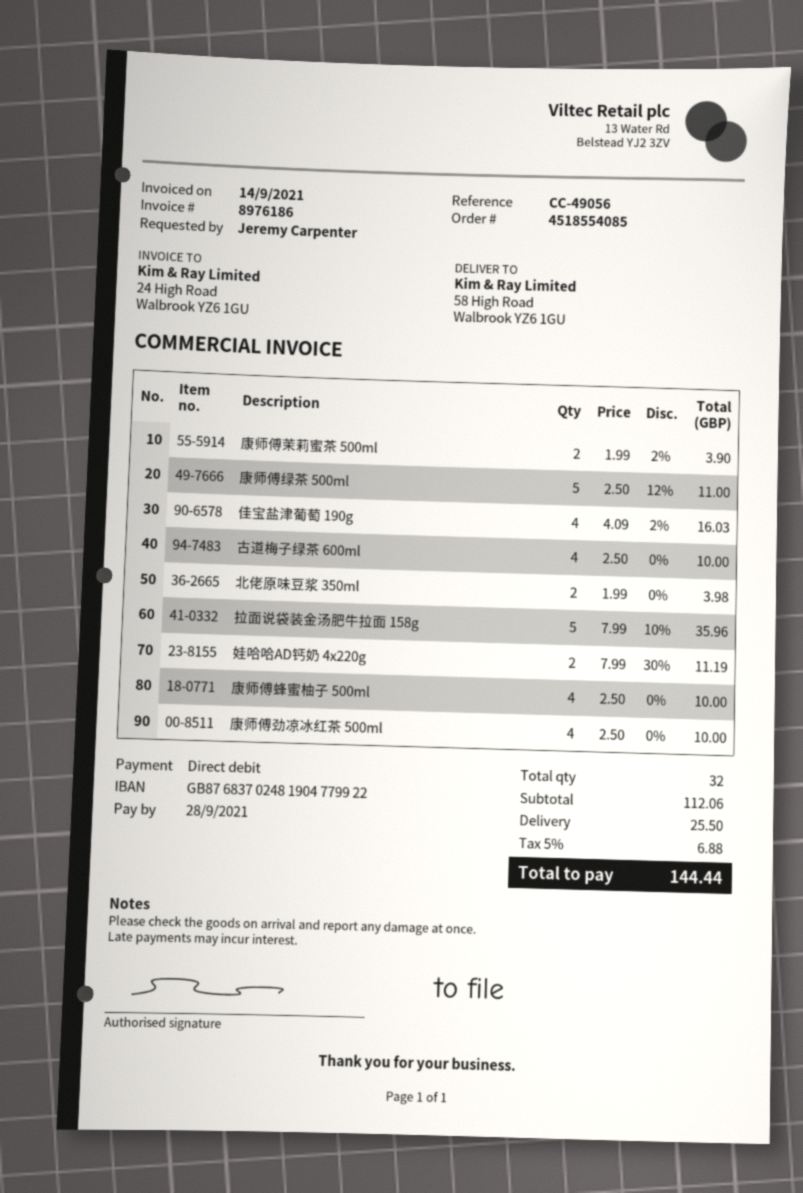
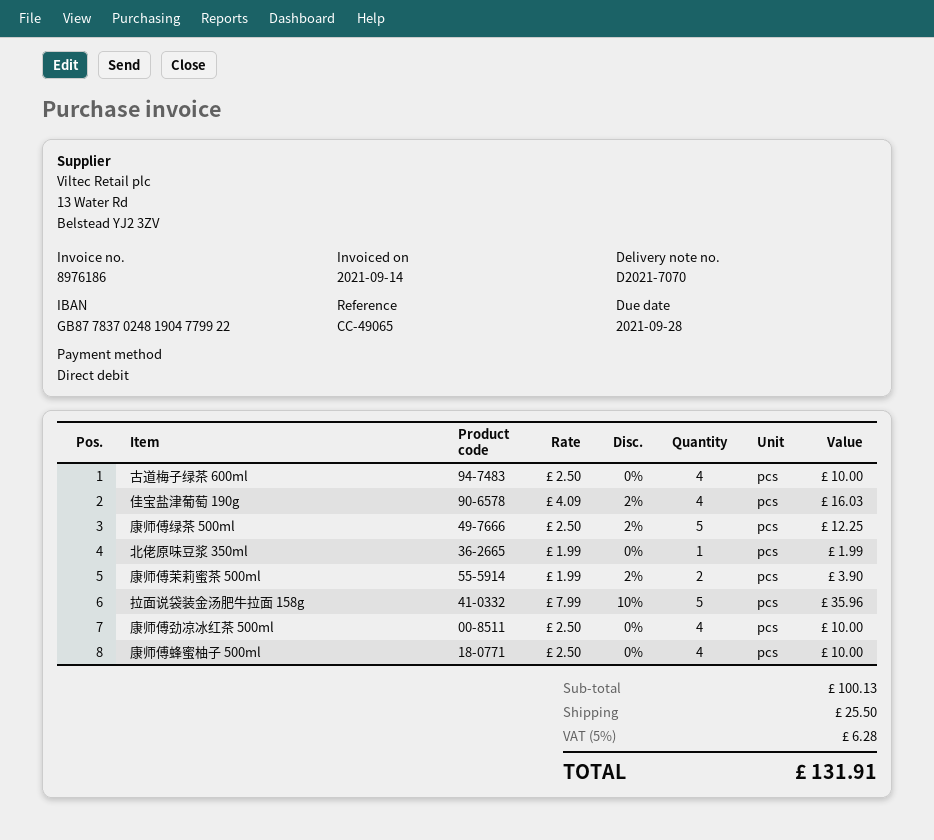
reference: CC-49056 -> CC-49065
bank account: GB87683702481904779922 -> GB87783702481904779922
康师傅绿茶 500ml: 5 x 2.50 - 12% = 11.00 -> 5 x 2.50 - 2% = 12.25
北佬原味豆浆 350ml: 2 x 1.99 = 3.98 -> 1 x 1.99 = 1.99
娃哈哈AD钙奶 4x220g: 2 x 7.99 - 30% = 11.19 -> none
subtotal: 112.06 -> 100.13
tax: 5% = 6.88 -> 5% = 6.28
total: 144.44 -> 131.91

